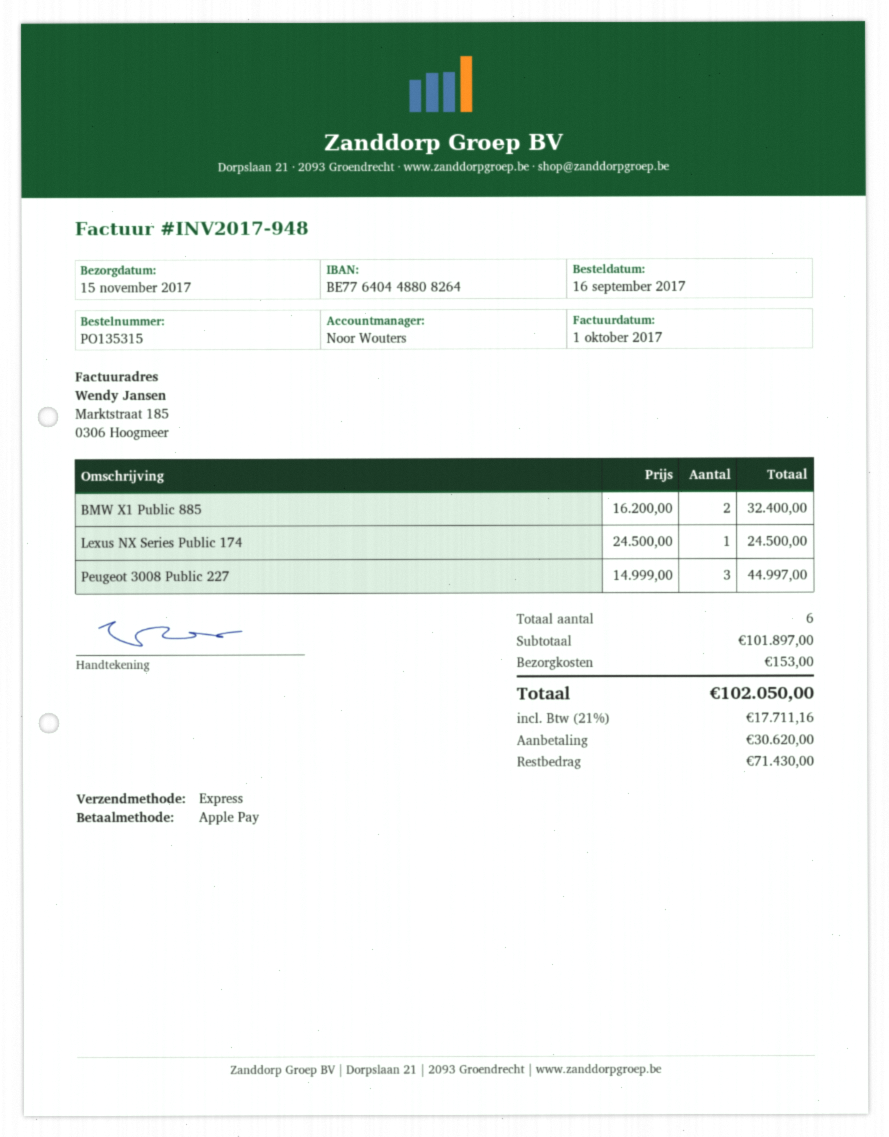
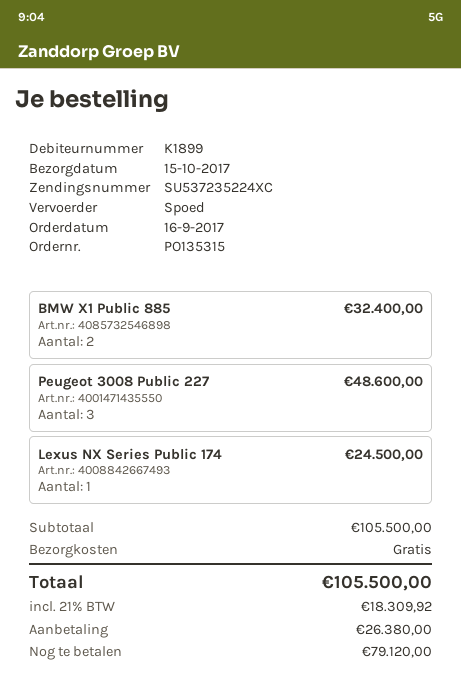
delivery date: 2017-11-15 -> 2017-10-15
Peugeot 3008 Public 227: 3 for 44997.00 -> 3 for 48600.00
subtotal: 101897.00 -> 105500.00
shipping: 153.00 -> 0.00
tax: 21% = 17711.16 -> 21% = 18309.92
total: 102050.00 -> 105500.00
deposit: 30620.00 -> 26380.00
balance: 71430.00 -> 79120.00

